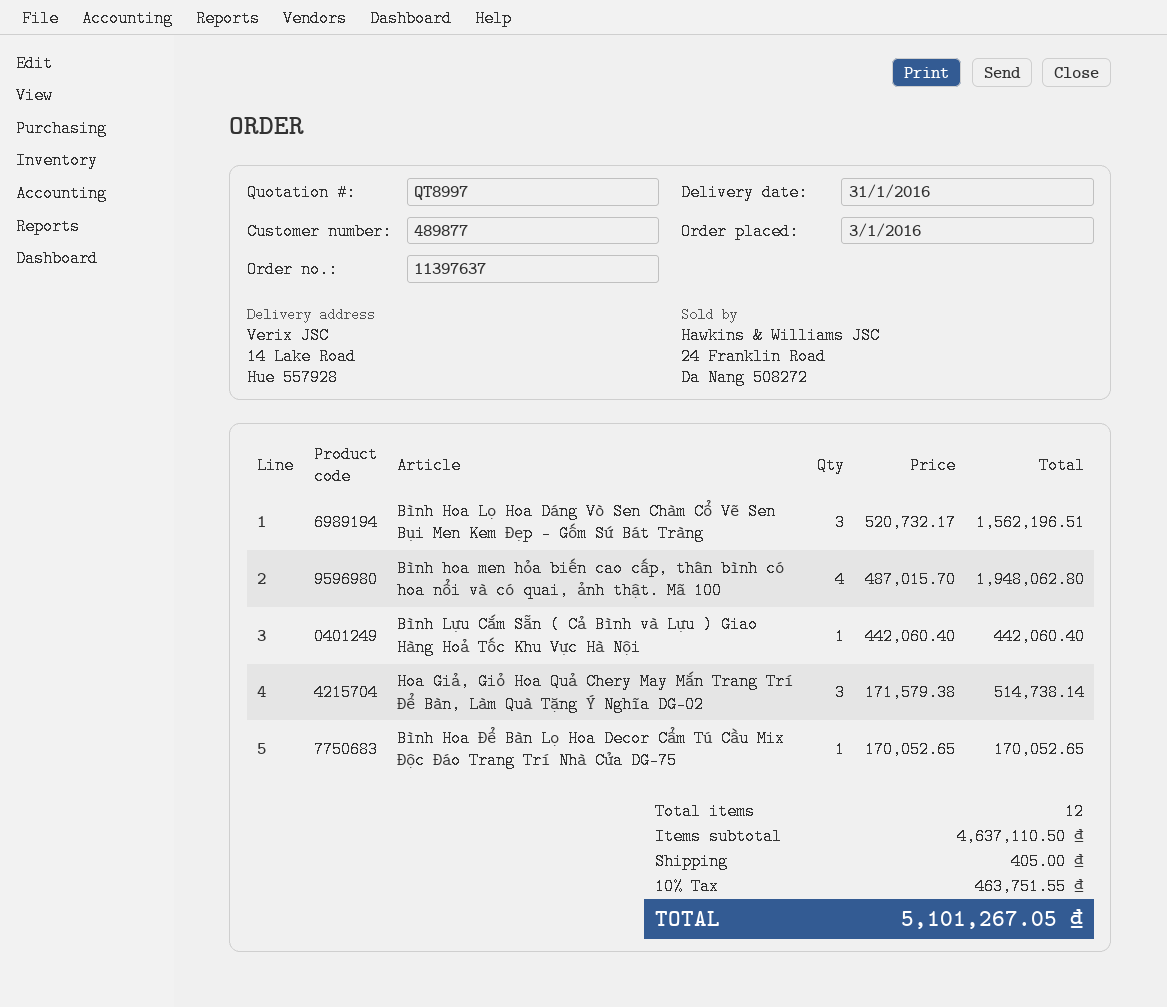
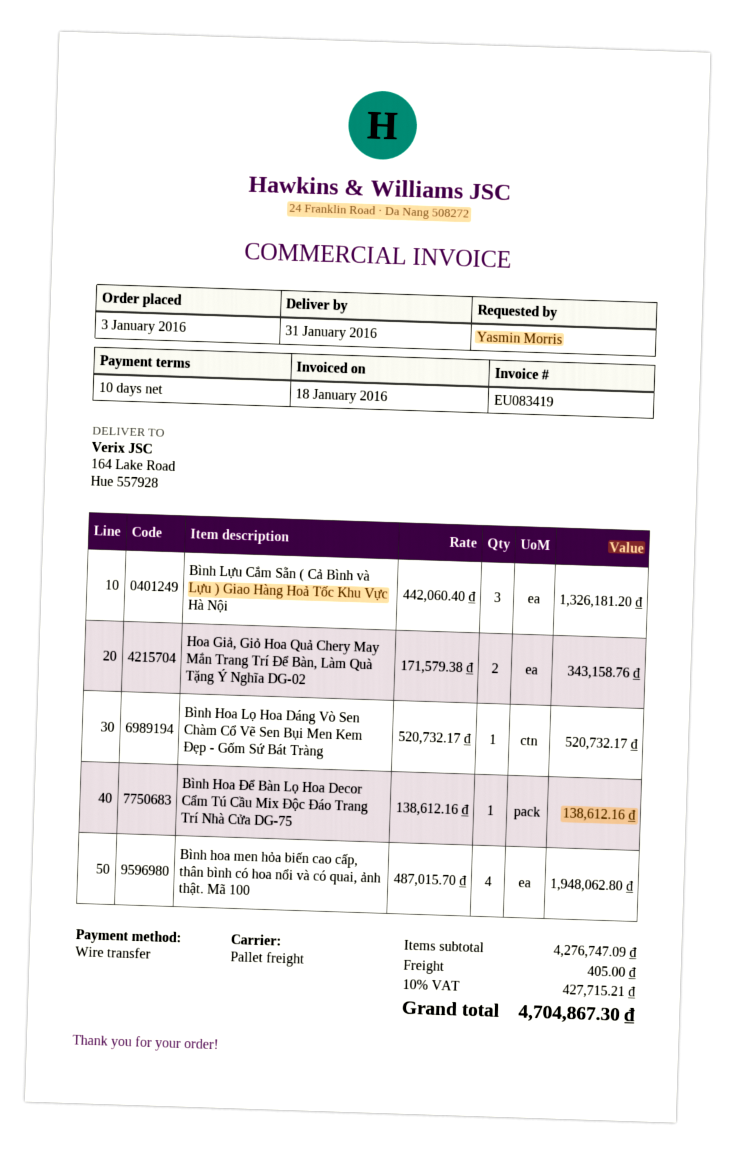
ship to: 14 Lake Road, Hue 557928 -> 164 Lake Road, Hue 557928
Bình Hoa Lọ Hoa Dáng Vò Sen Chàm Cổ Vẽ Sen Bụi Men Kem Đẹp - Gốm Sứ Bát Tràng: 3 x 520732.17 = 1562196.51 -> 1 x 520732.17 = 520732.17
Bình Lựu Cắm Sẵn ( Cả Bình và Lựu ) Giao Hàng Hoả Tốc Khu Vực Hà Nội: 1 x 442060.40 = 442060.40 -> 3 x 442060.40 = 1326181.20
Hoa Giả, Giỏ Hoa Quả Chery May Mắn Trang Trí Để Bàn, Làm Quà Tặng Ý Nghĩa DG-02: 3 x 171579.38 = 514738.14 -> 2 x 171579.38 = 343158.76
Bình Hoa Để Bàn Lọ Hoa Decor Cẩm Tú Cầu Mix Độc Đáo Trang Trí Nhà Cửa DG-75: 1 x 170052.65 = 170052.65 -> 1 x 138612.16 = 138612.16
subtotal: 4637110.50 -> 4276747.09
tax: 10% = 463751.55 -> 10% = 427715.21
total: 5101267.05 -> 4704867.30

